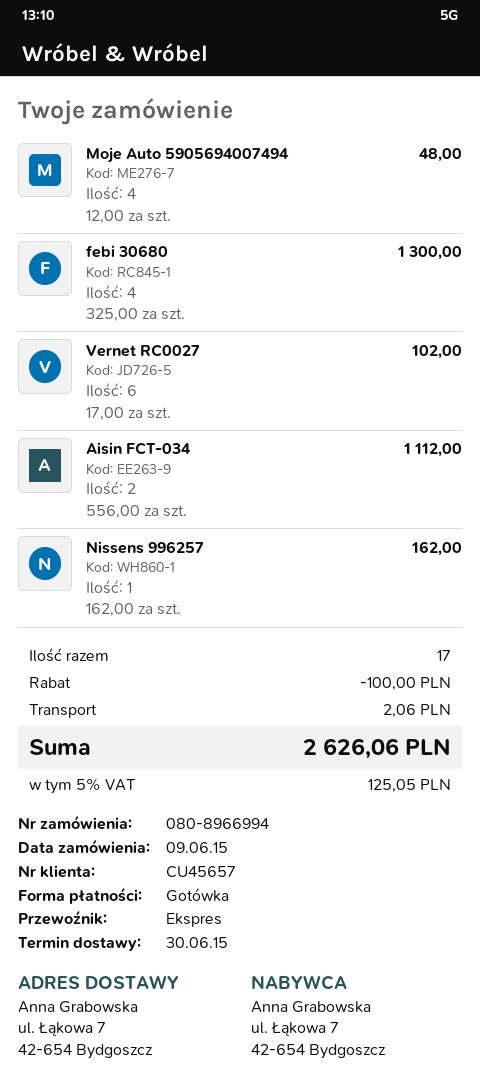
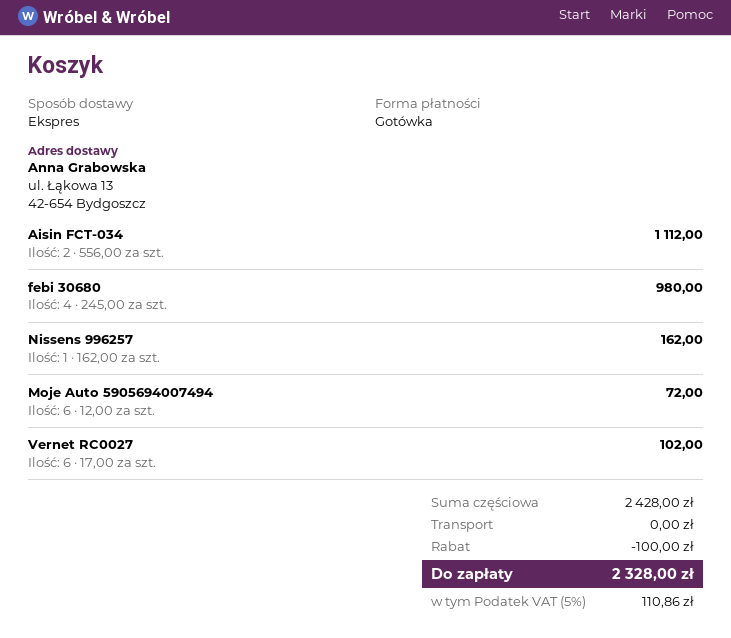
ship to: ul. Łąkowa 7, 42-654 Bydgoszcz -> ul. Łąkowa 13, 42-654 Bydgoszcz
Moje Auto 5905694007494: 4 x 12.00 = 48.00 -> 6 x 12.00 = 72.00
febi 30680: 4 x 325.00 = 1300.00 -> 4 x 245.00 = 980.00
shipping: 2.06 -> 0.00
tax: 5% = 125.05 -> 5% = 110.86
total: 2626.06 -> 2328.00

